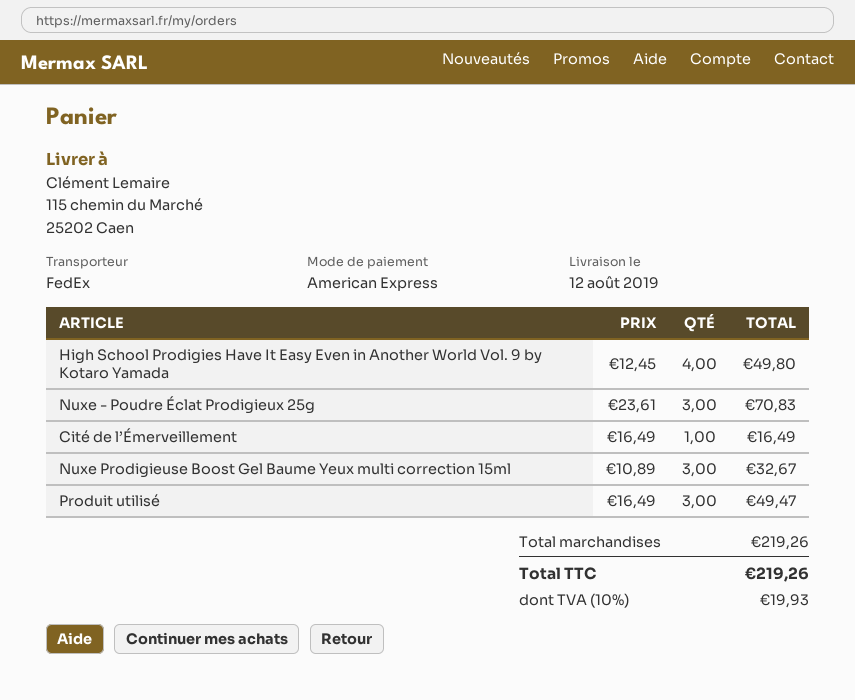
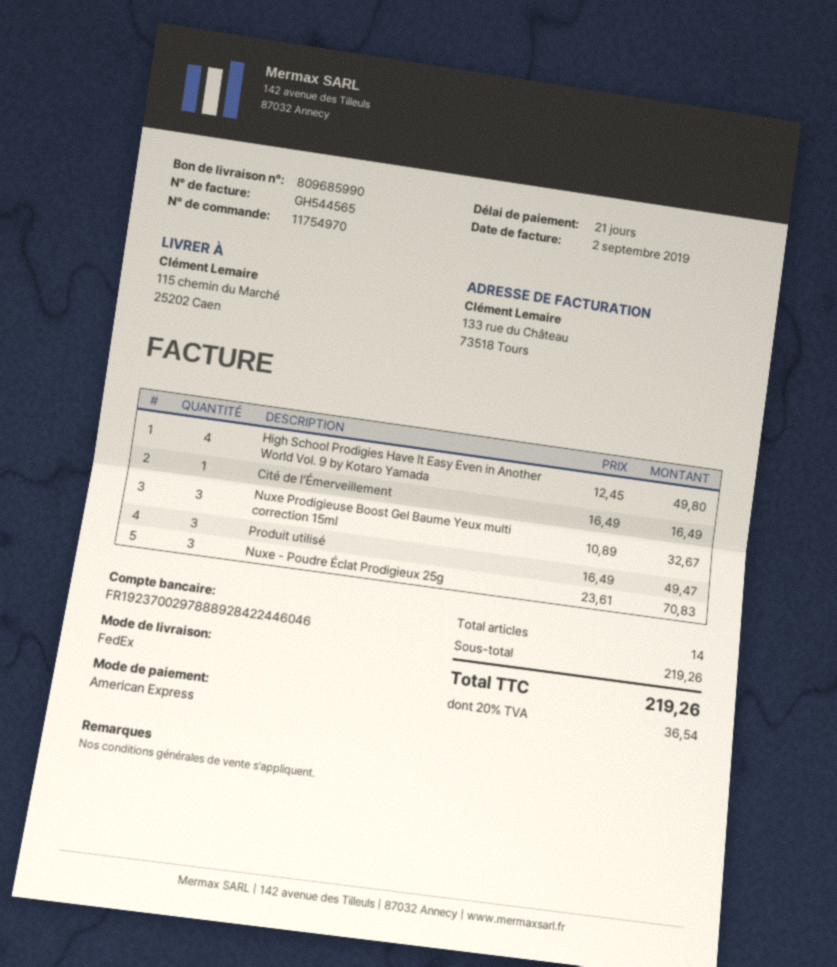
tax: 10% = 19.93 -> 20% = 36.54

